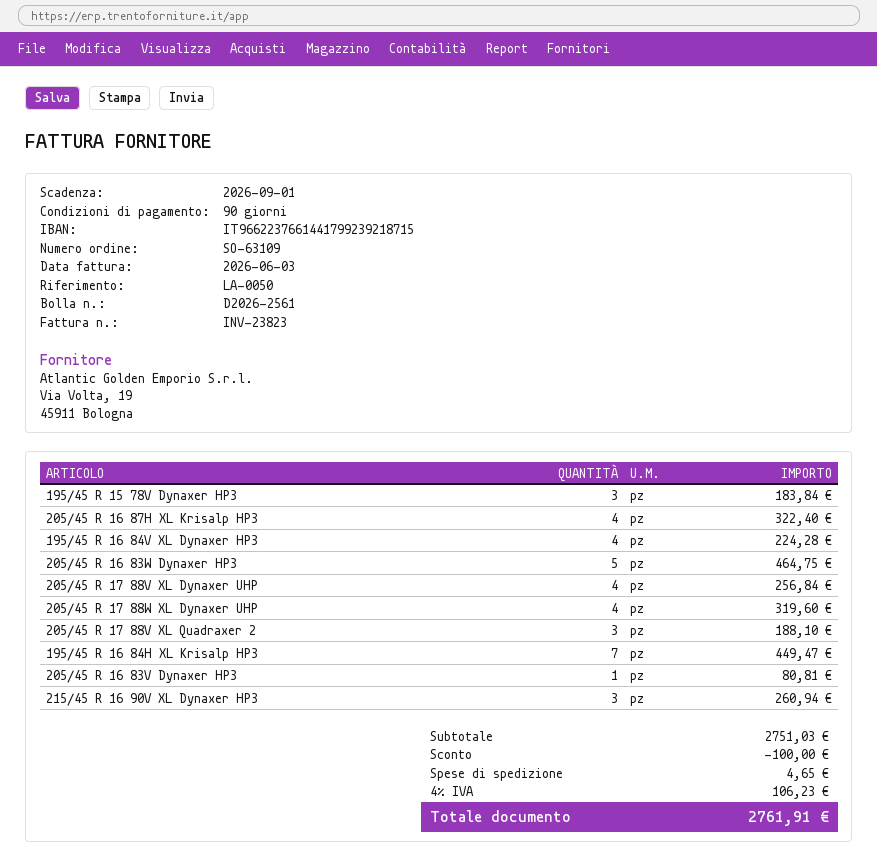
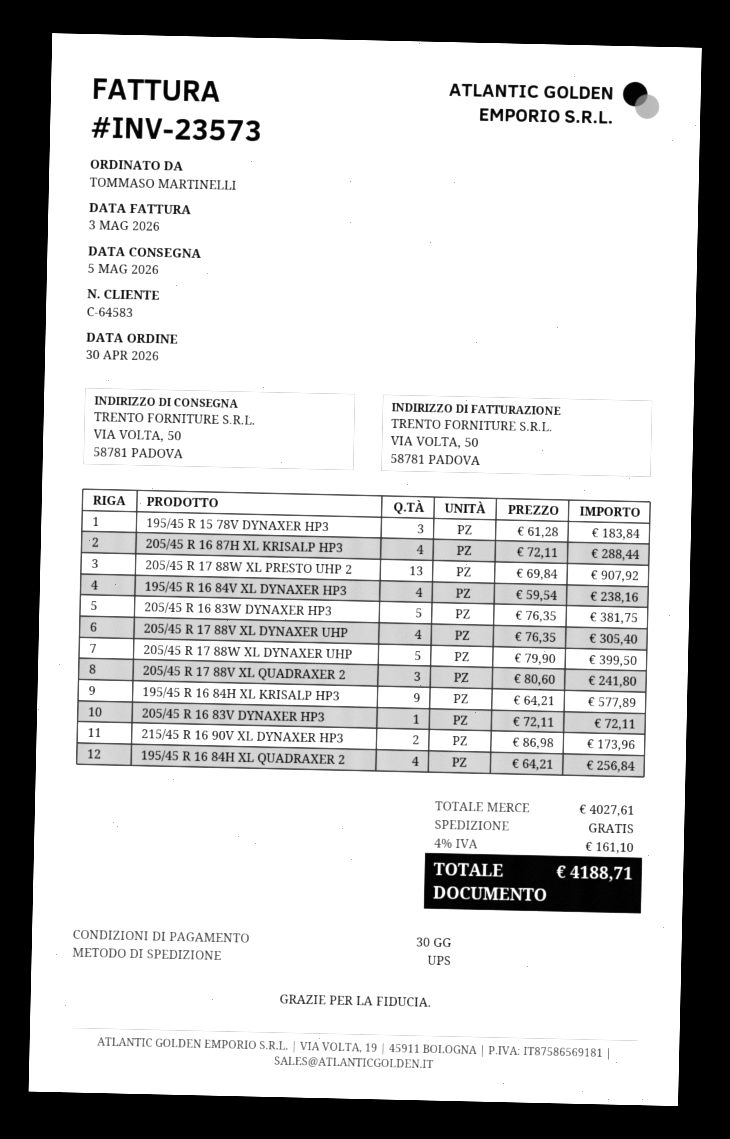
invoice number: INV-23823 -> INV-23573
invoice date: 2026-06-03 -> 2026-05-03
payment terms: 90 days -> 30 days
205/45 R 16 87H XL Krisalp HP3: 4 for 322.40 -> 4 for 288.44
195/45 R 16 84V XL Dynaxer HP3: 4 for 224.28 -> 4 for 238.16
205/45 R 16 83W Dynaxer HP3: 5 for 464.75 -> 5 for 381.75
205/45 R 17 88V XL Dynaxer UHP: 4 for 256.84 -> 4 for 305.40
205/45 R 17 88W XL Dynaxer UHP: 4 for 319.60 -> 5 for 399.50
205/45 R 17 88V XL Quadraxer 2: 3 for 188.10 -> 3 for 241.80
195/45 R 16 84H XL Krisalp HP3: 7 for 449.47 -> 9 for 577.89
205/45 R 16 83V Dynaxer HP3: 1 for 80.81 -> 1 for 72.11
215/45 R 16 90V XL Dynaxer HP3: 3 for 260.94 -> 2 for 173.96
205/45 R 17 88W XL PRESTO UHP 2: none -> 13 for 907.92
195/45 R 16 84H XL QUADRAXER 2: none -> 4 for 256.84
subtotal: 2751.03 -> 4027.61
discount: 100.00 -> none
shipping: 4.65 -> 0.00
tax: 4% = 106.23 -> 4% = 161.10
total: 2761.91 -> 4188.71

